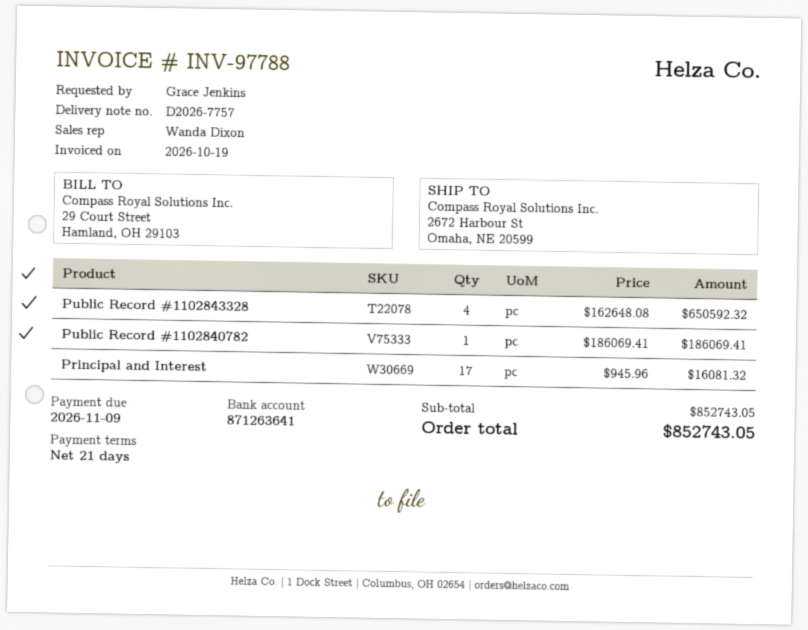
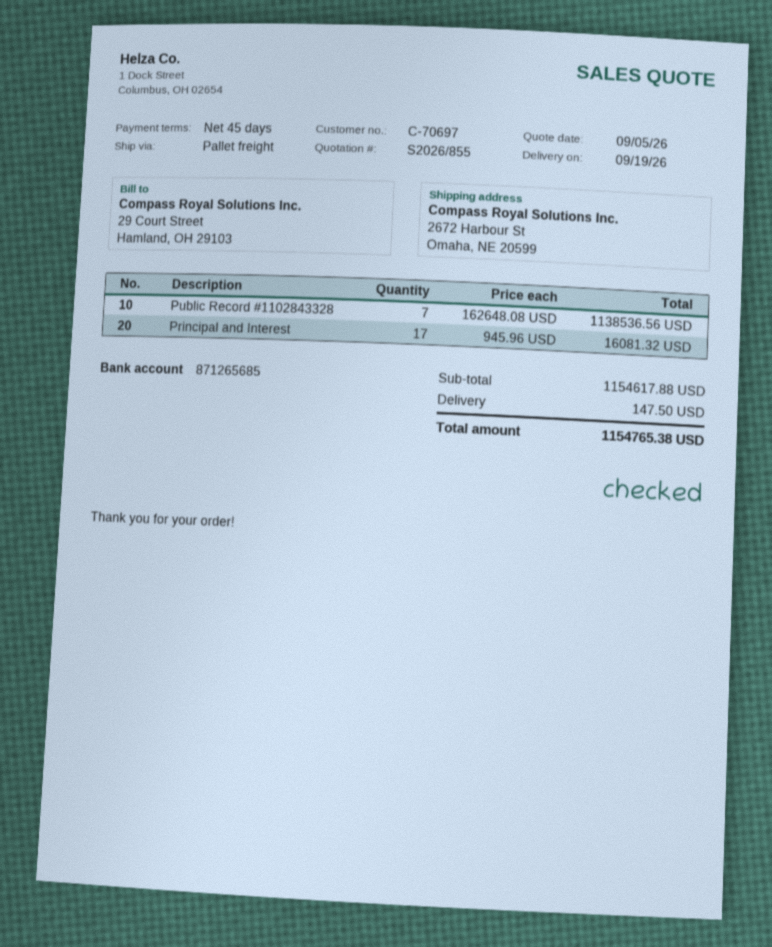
payment terms: 21 days -> 45 days
bank account: 871263641 -> 871265685
Public Record #1102843328: 4 x 162648.08 = 650592.32 -> 7 x 162648.08 = 1138536.56
Public Record #1102840782: 1 x 186069.41 = 186069.41 -> none
subtotal: 852743.05 -> 1154617.88
shipping: none -> 147.50
total: 852743.05 -> 1154765.38

